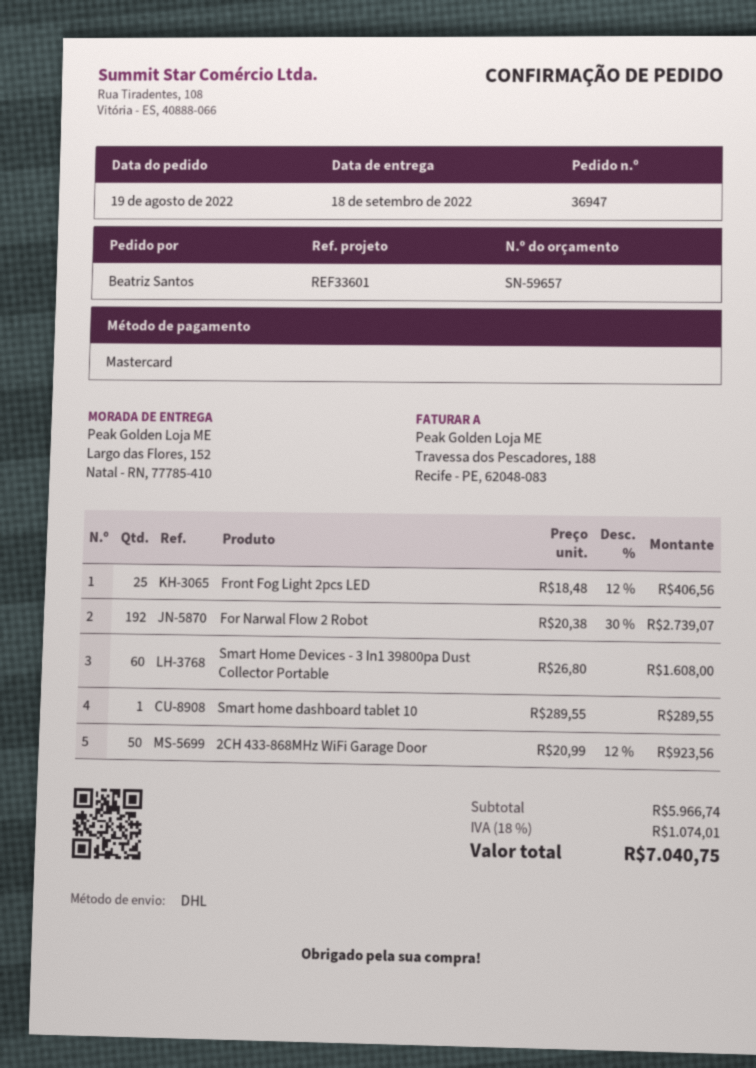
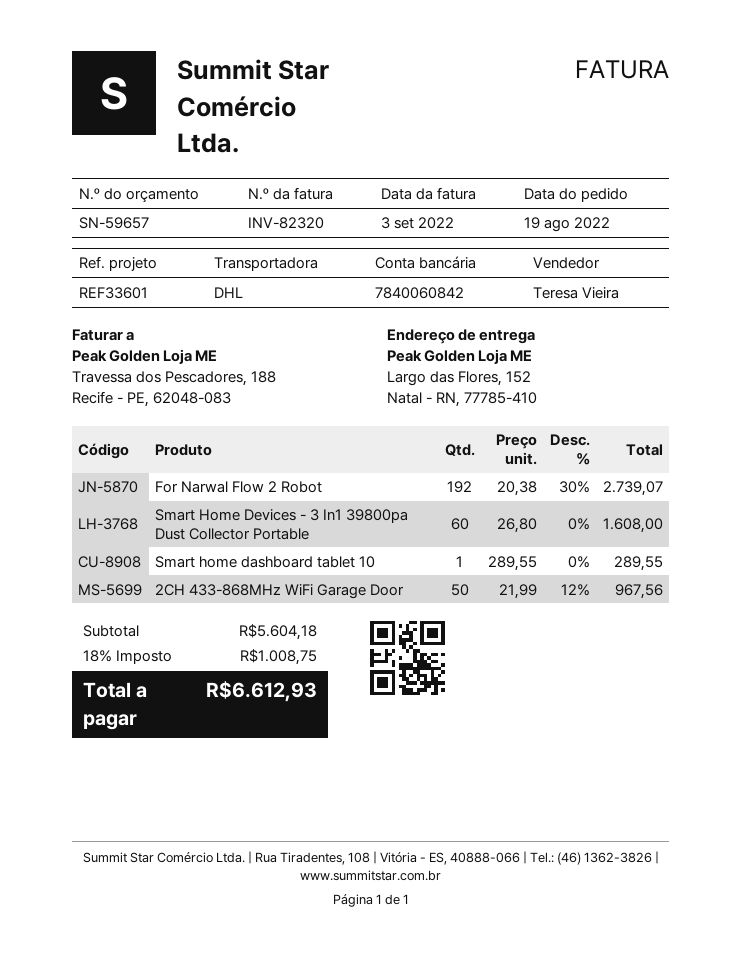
Front Fog Light 2pcs LED: 25 x 18.48 - 12% = 406.56 -> none
2CH 433-868MHz WiFi Garage Door: 50 x 20.99 - 12% = 923.56 -> 50 x 21.99 - 12% = 967.56
subtotal: 5966.74 -> 5604.18
tax: 18% = 1074.01 -> 18% = 1008.75
total: 7040.75 -> 6612.93

